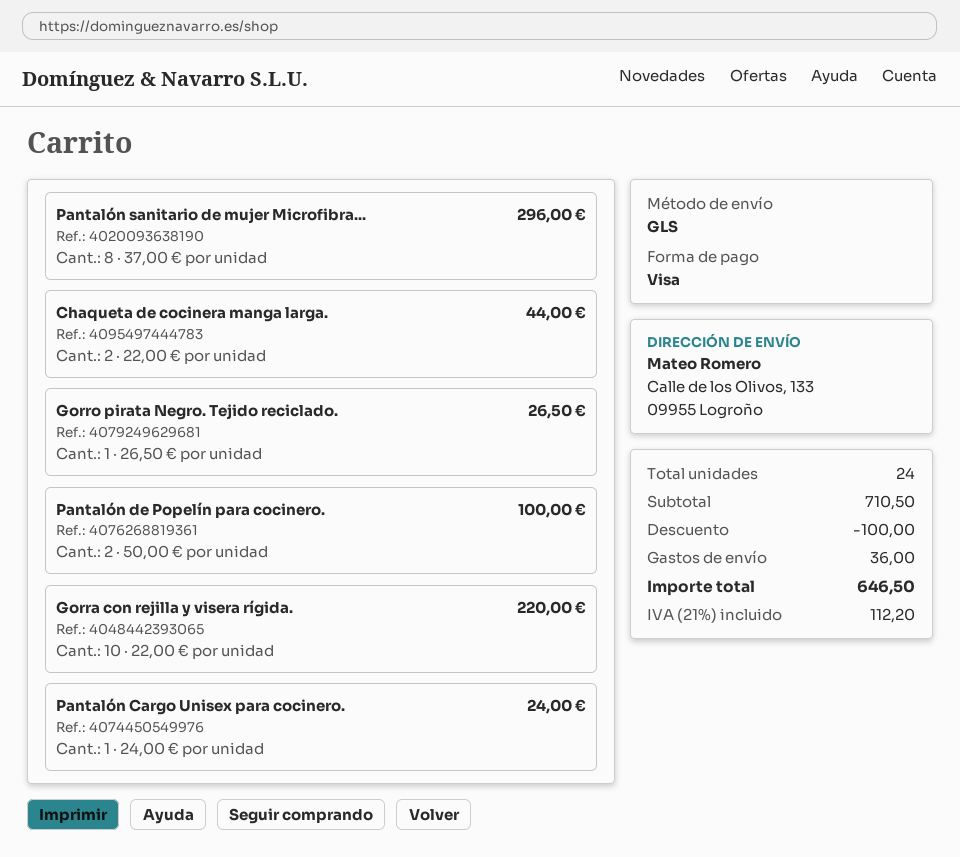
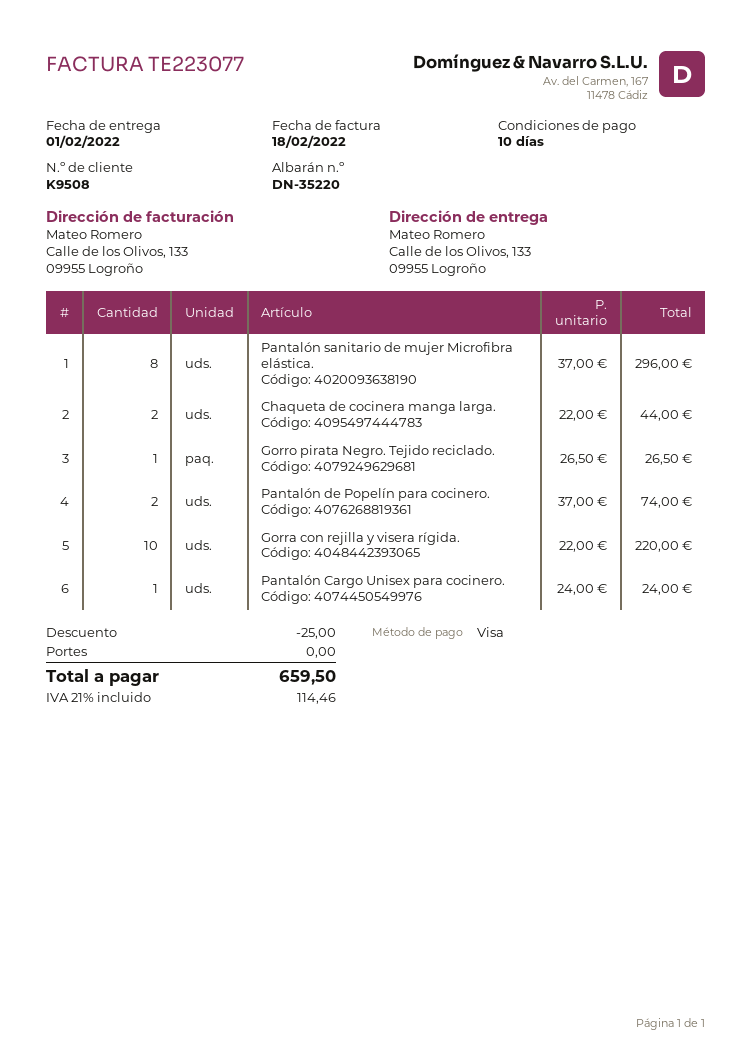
Pantalón de Popelín para cocinero.: 2 x 50.00 = 100.00 -> 2 x 37.00 = 74.00
discount: 100.00 -> 25.00
shipping: 36.00 -> 0.00
tax: 21% = 112.20 -> 21% = 114.46
total: 646.50 -> 659.50

